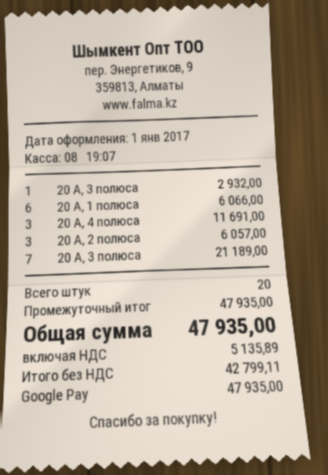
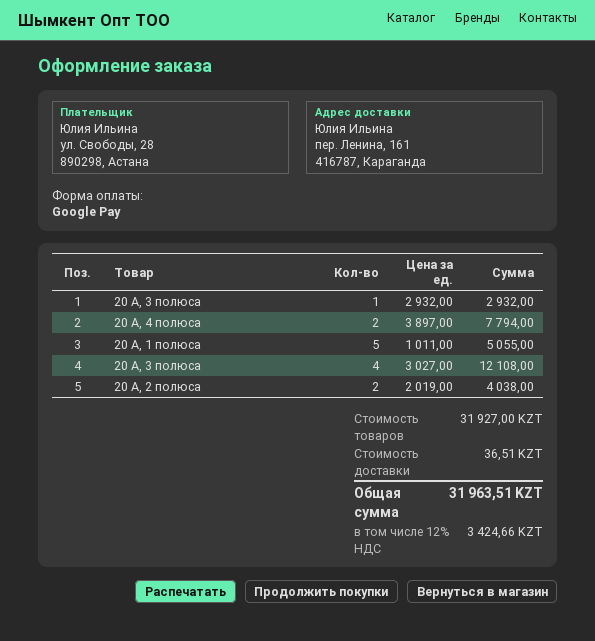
20 А, 1 полюса: 6 for 6066.00 -> 5 for 5055.00
20 A, 4 полюса: 3 for 11691.00 -> 2 for 7794.00
20 А, 2 полюса: 3 for 6057.00 -> 2 for 4038.00
20 А, 3 полюса: 7 for 21189.00 -> 4 for 12108.00
subtotal: 47935.00 -> 31927.00
shipping: none -> 36.51
tax: 5135.89 -> 3424.66
total: 47935.00 -> 31963.51

